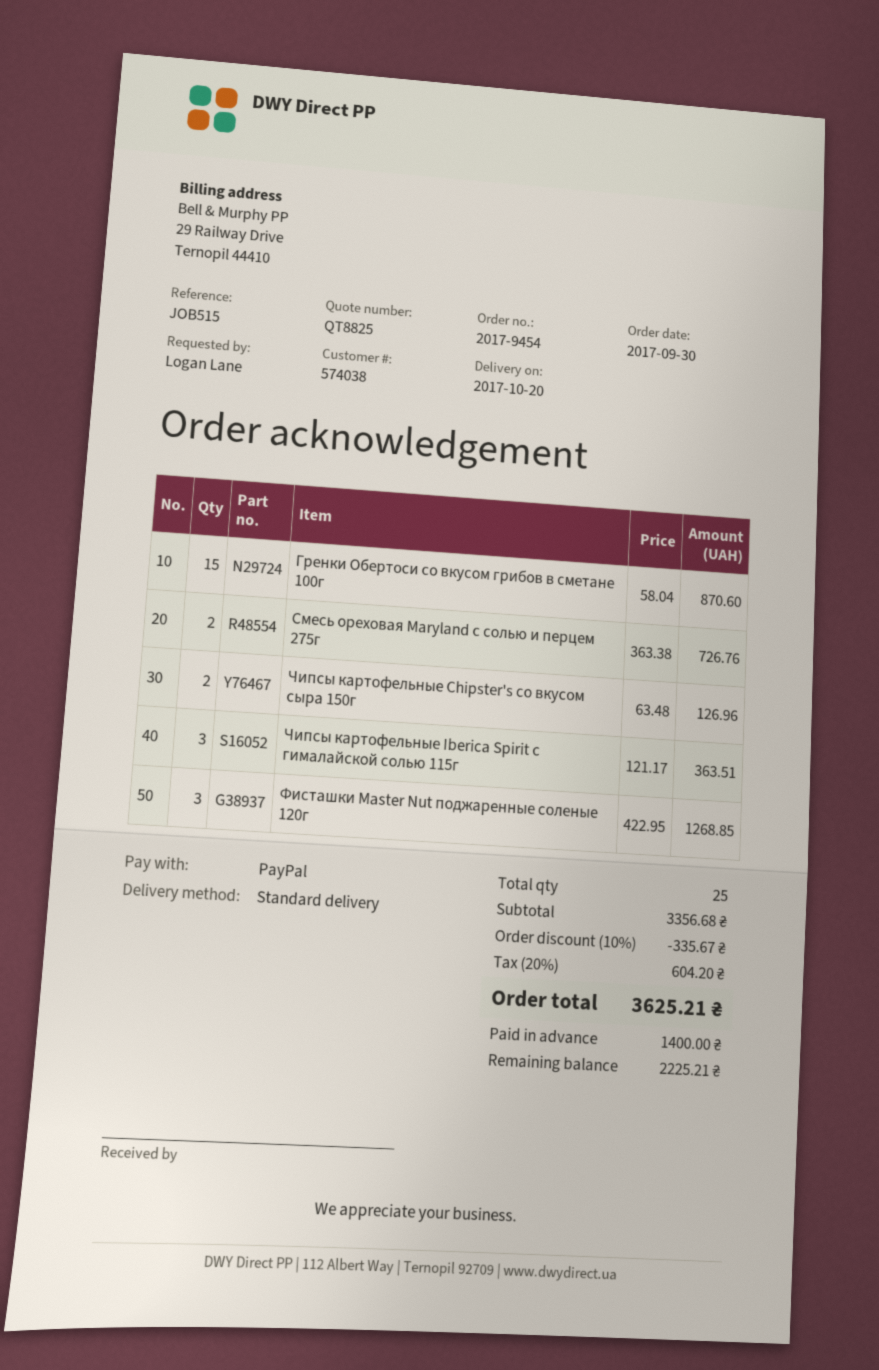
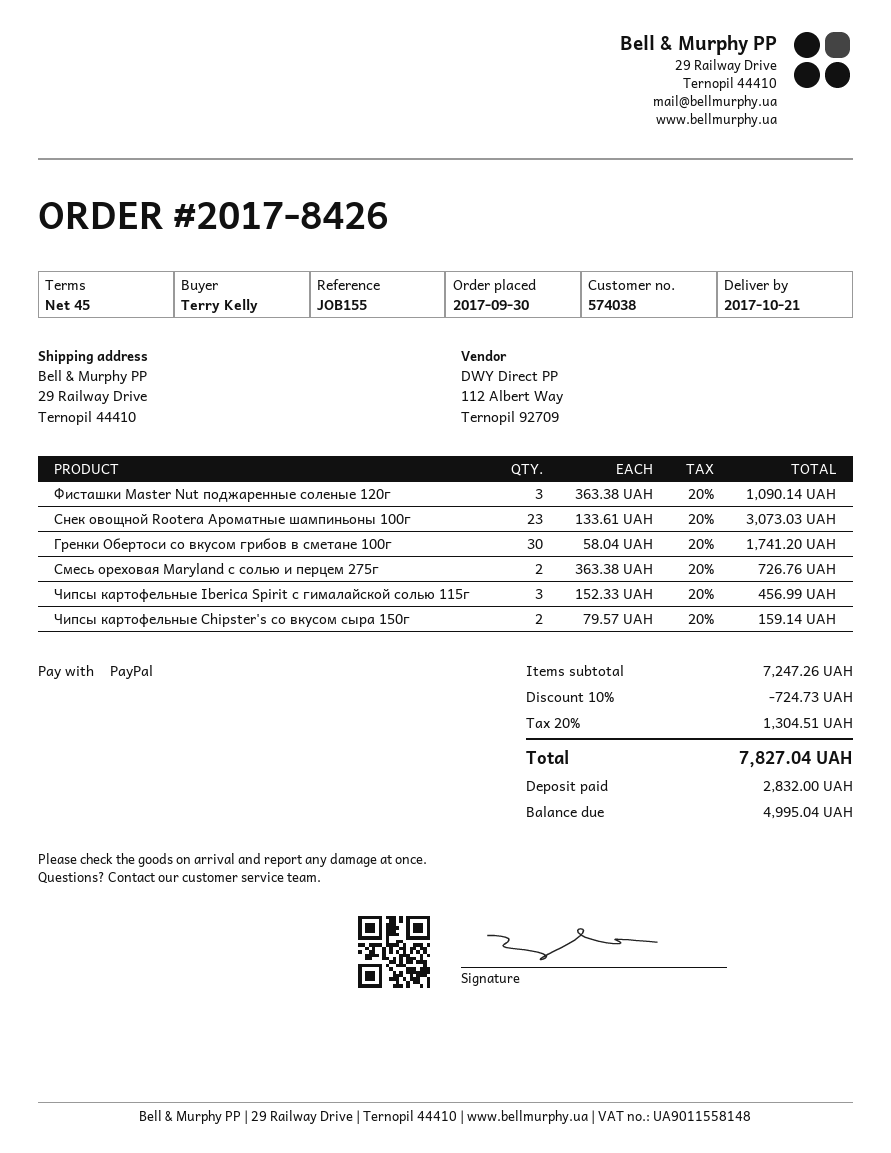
order number: 2017-9454 -> 2017-8426
delivery date: 2017-10-20 -> 2017-10-21
reference: JOB515 -> JOB155
ordered by: Logan Lane -> Terry Kelly
Гренки Обертоси со вкусом грибов в сметане 100г: 15 x 58.04 = 870.60 -> 30 x 58.04 = 1741.20
Чипсы картофельные Chipster's со вкусом сыра 150г: 2 x 63.48 = 126.96 -> 2 x 79.57 = 159.14
Чипсы картофельные Iberica Spirit с гималайской солью 115г: 3 x 121.17 = 363.51 -> 3 x 152.33 = 456.99
Фисташки Master Nut поджаренные соленые 120г: 3 x 422.95 = 1268.85 -> 3 x 363.38 = 1090.14
Снек овощной Rootera Ароматные шампиньоны 100г: none -> 23 x 133.61 = 3073.03
subtotal: 3356.68 -> 7247.26
discount: 10% = 335.67 -> 10% = 724.73
tax: 20% = 604.20 -> 20% = 1304.51
total: 3625.21 -> 7827.04
deposit: 1400.00 -> 2832.00
balance: 2225.21 -> 4995.04

